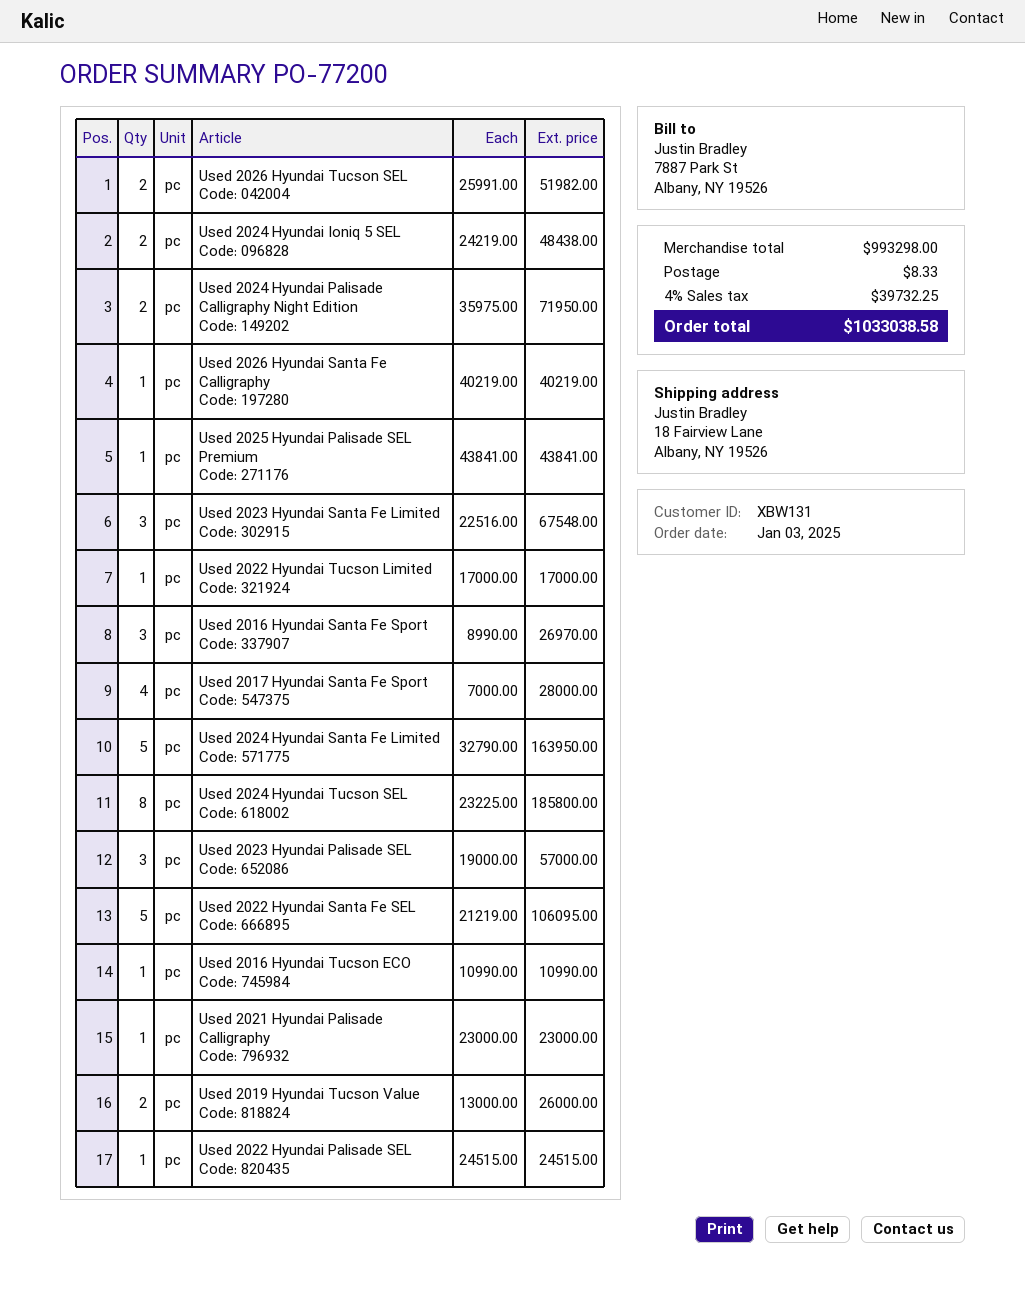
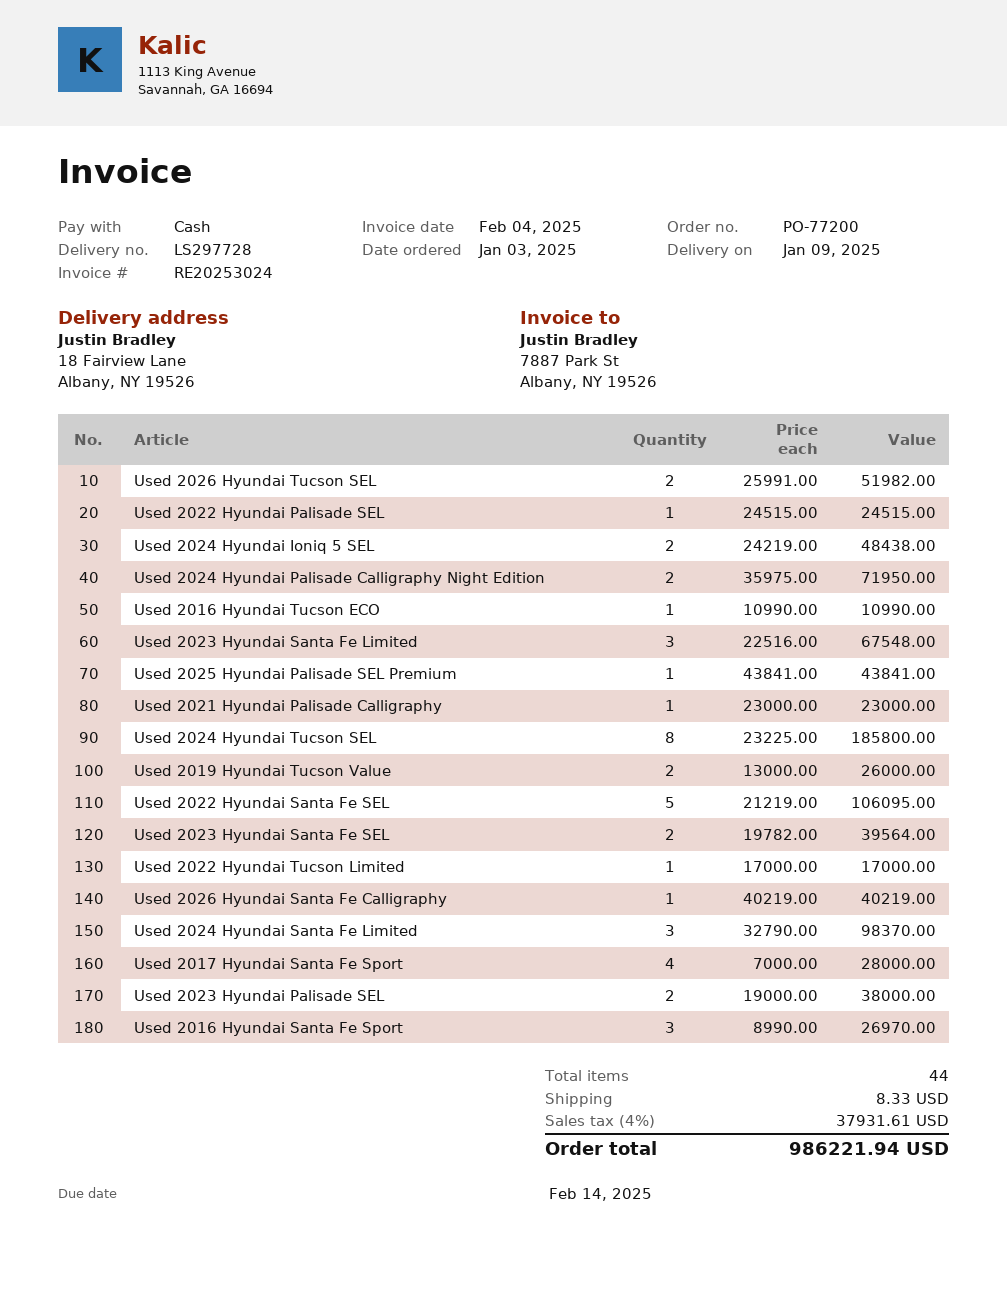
Used 2024 Hyundai Santa Fe Limited: 5 x 32790.00 = 163950.00 -> 3 x 32790.00 = 98370.00
Used 2023 Hyundai Palisade SEL: 3 x 19000.00 = 57000.00 -> 2 x 19000.00 = 38000.00
Used 2023 Hyundai Santa Fe SEL: none -> 2 x 19782.00 = 39564.00
tax: 4% = 39732.25 -> 4% = 37931.61
total: 1033038.58 -> 986221.94

